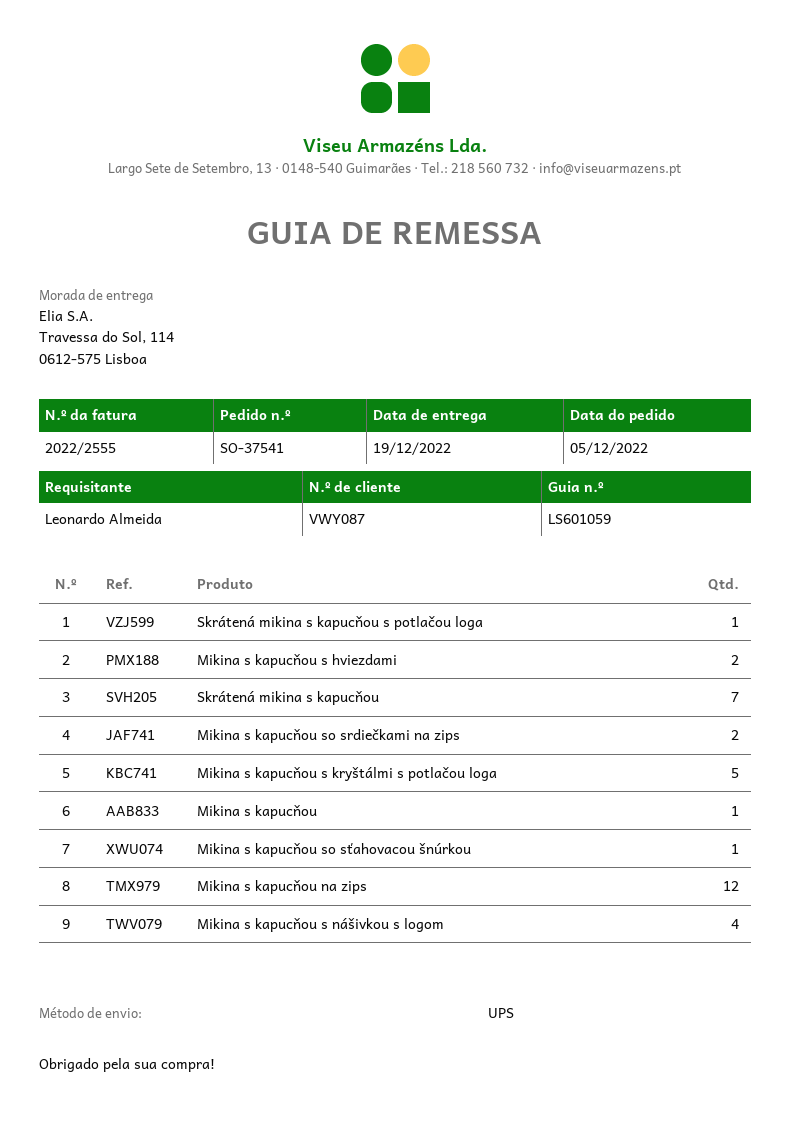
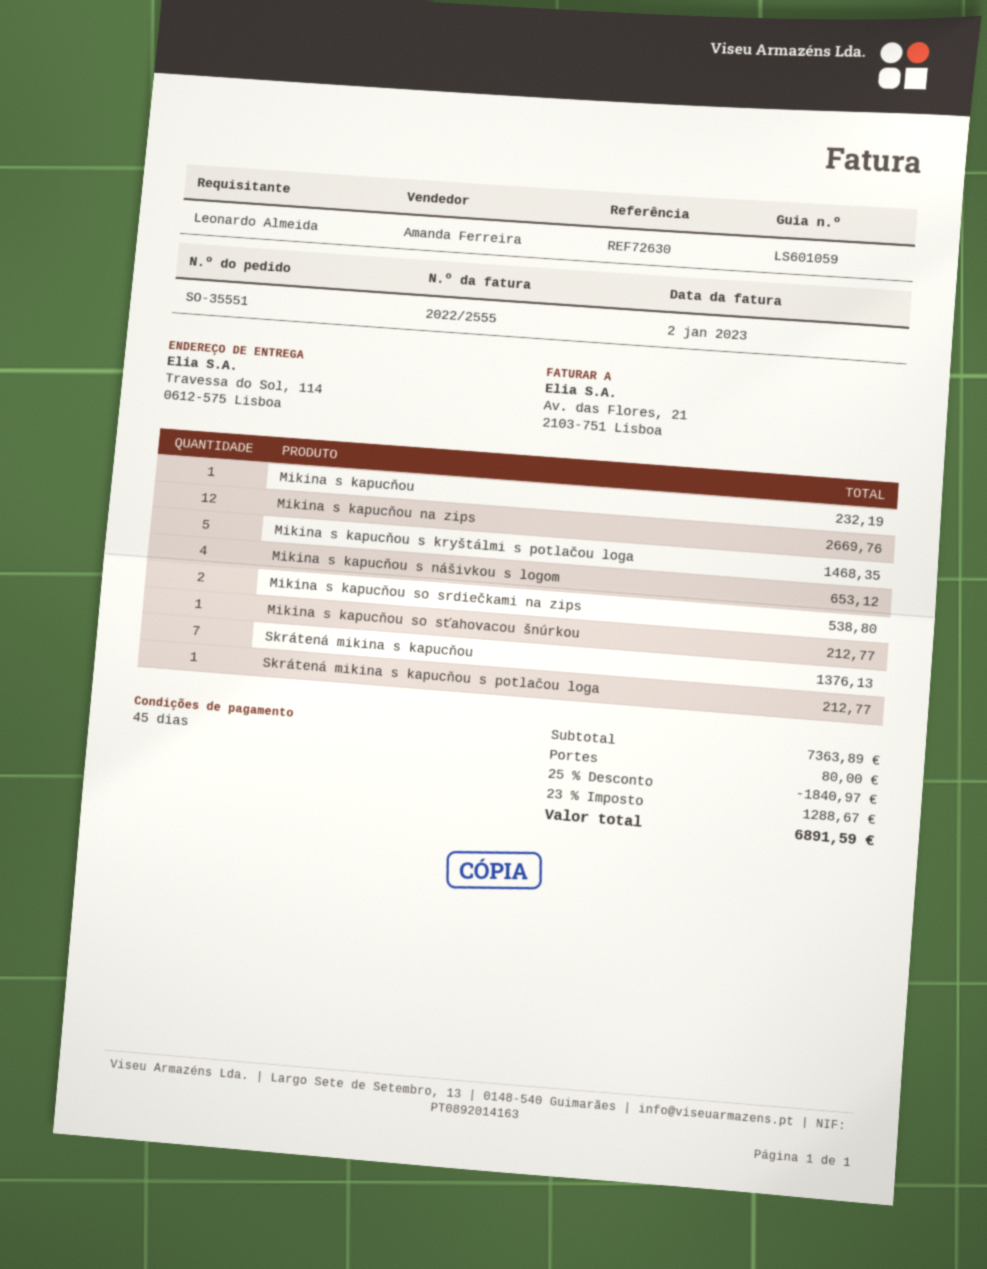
order number: SO-37541 -> SO-35551
Mikina s kapucňou s hviezdami: 2 -> none

